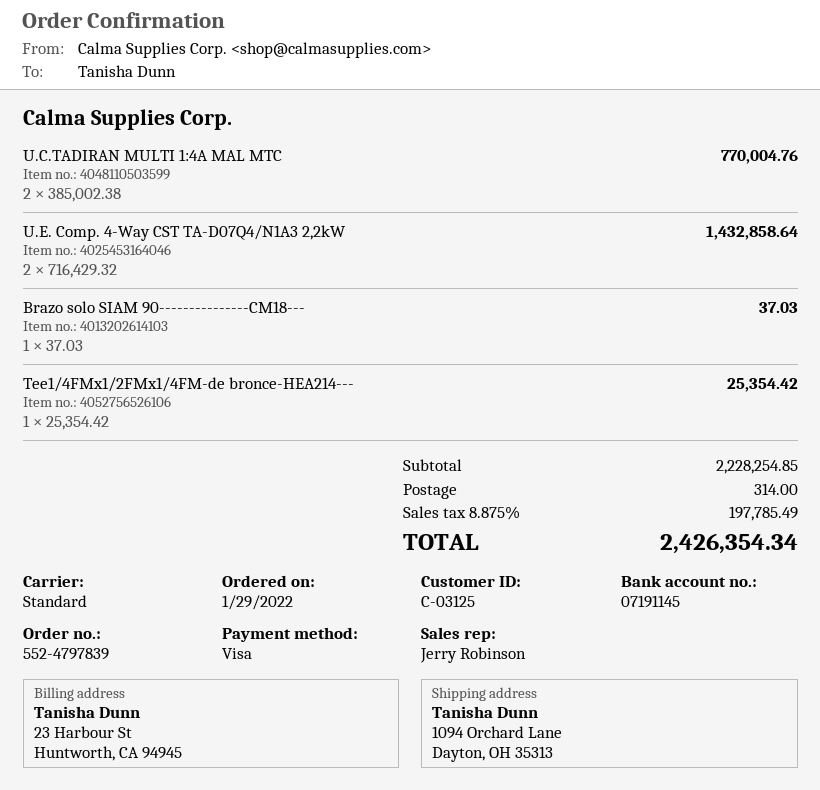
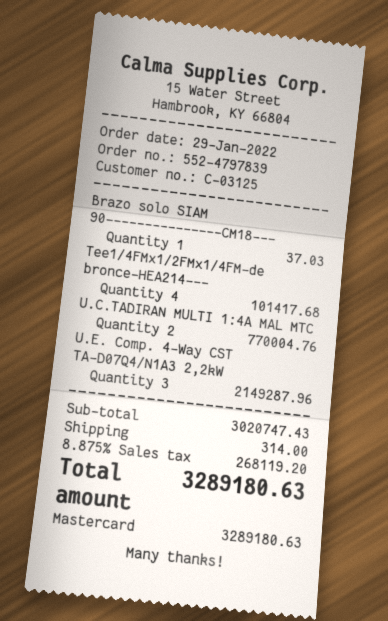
payment method: Visa -> Mastercard
U.E. Comp. 4-Way CST TA-D07Q4/N1A3 2,2kW: 2 for 1432858.64 -> 3 for 2149287.96
Tee1/4FMx1/2FMx1/4FM-de bronce-HEA214---: 1 for 25354.42 -> 4 for 101417.68
subtotal: 2228254.85 -> 3020747.43
tax: 8.875% = 197785.49 -> 8.875% = 268119.20
total: 2426354.34 -> 3289180.63

